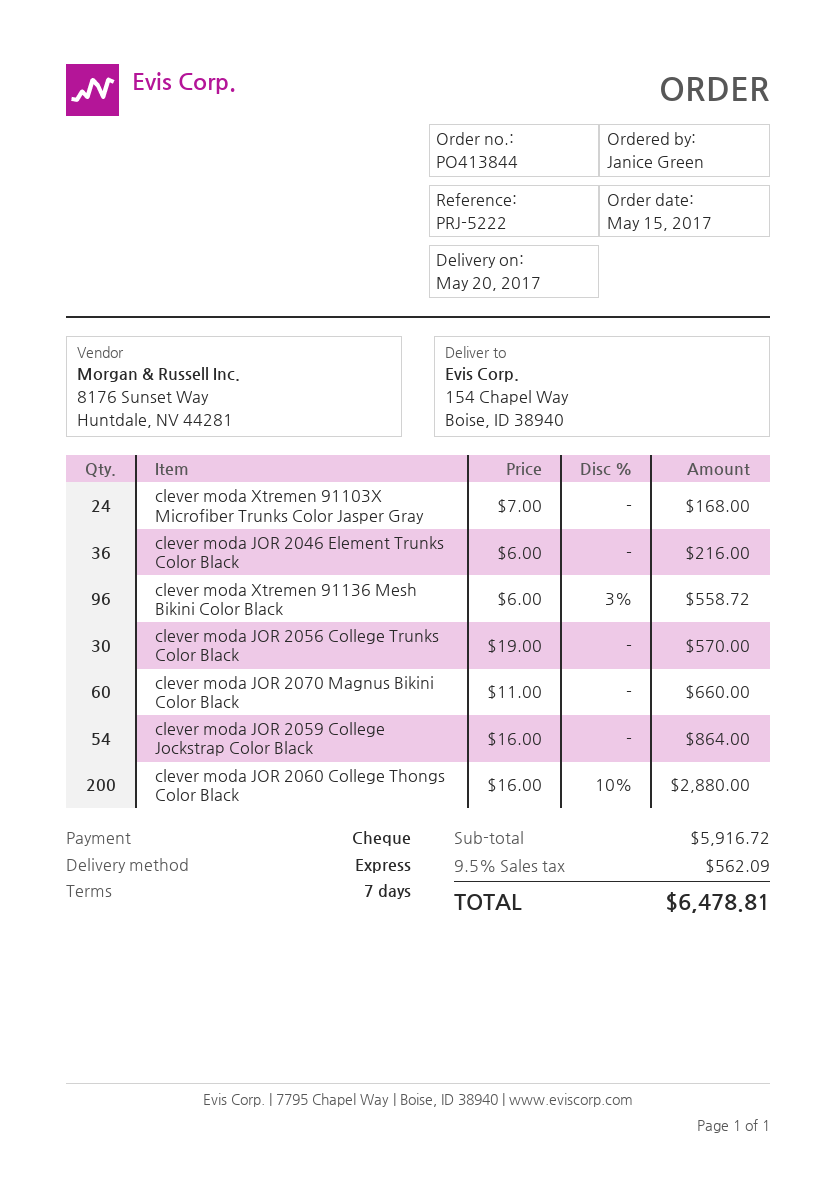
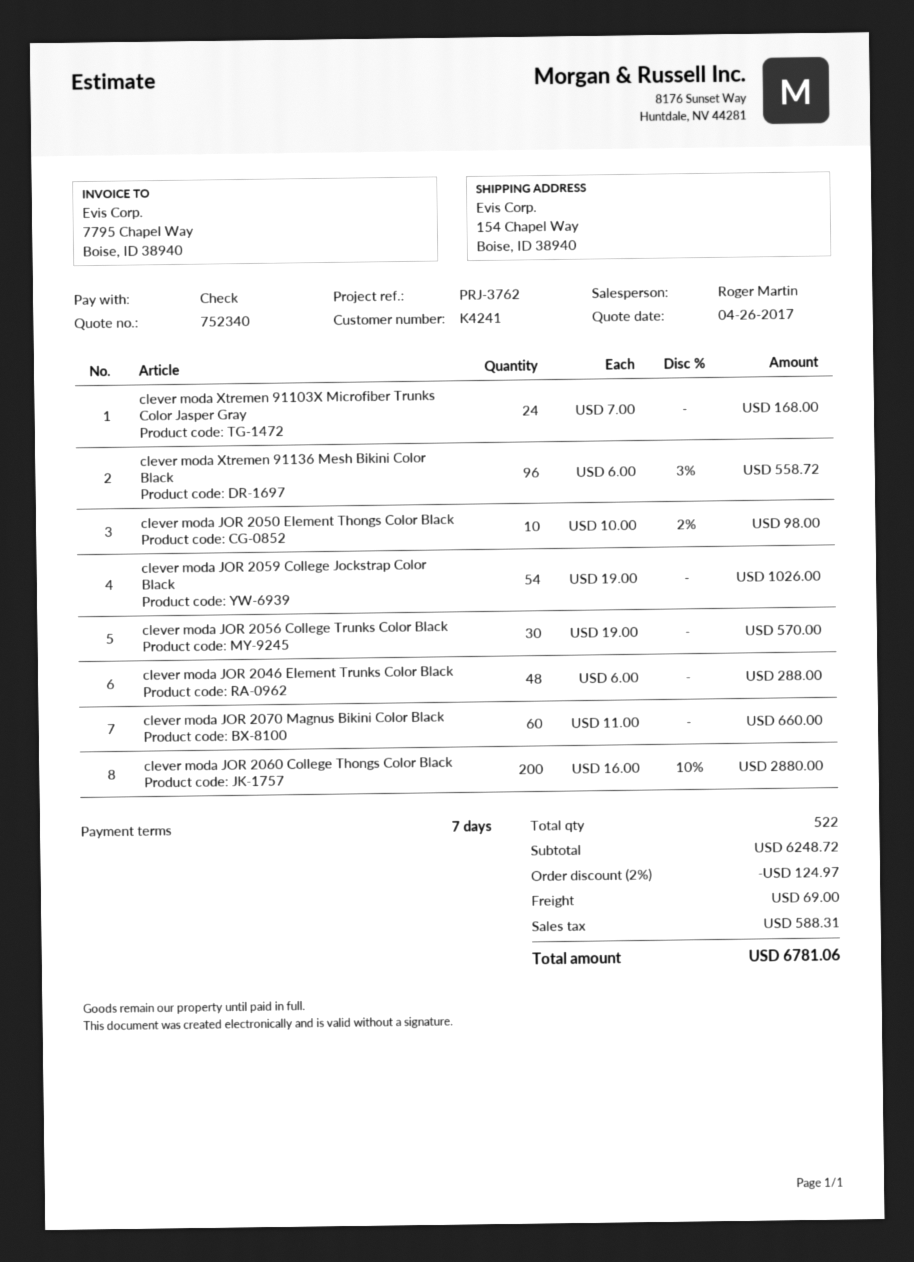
reference: PRJ-5222 -> PRJ-3762
clever moda JOR 2046 Element Trunks Color Black: 36 x 6.00 = 216.00 -> 48 x 6.00 = 288.00
clever moda JOR 2059 College Jockstrap Color Black: 54 x 16.00 = 864.00 -> 54 x 19.00 = 1026.00
clever moda JOR 2050 Element Thongs Color Black: none -> 10 x 10.00 - 2% = 98.00
subtotal: 5916.72 -> 6248.72
discount: none -> 2% = 124.97
shipping: none -> 69.00
tax: 562.09 -> 588.31
total: 6478.81 -> 6781.06

